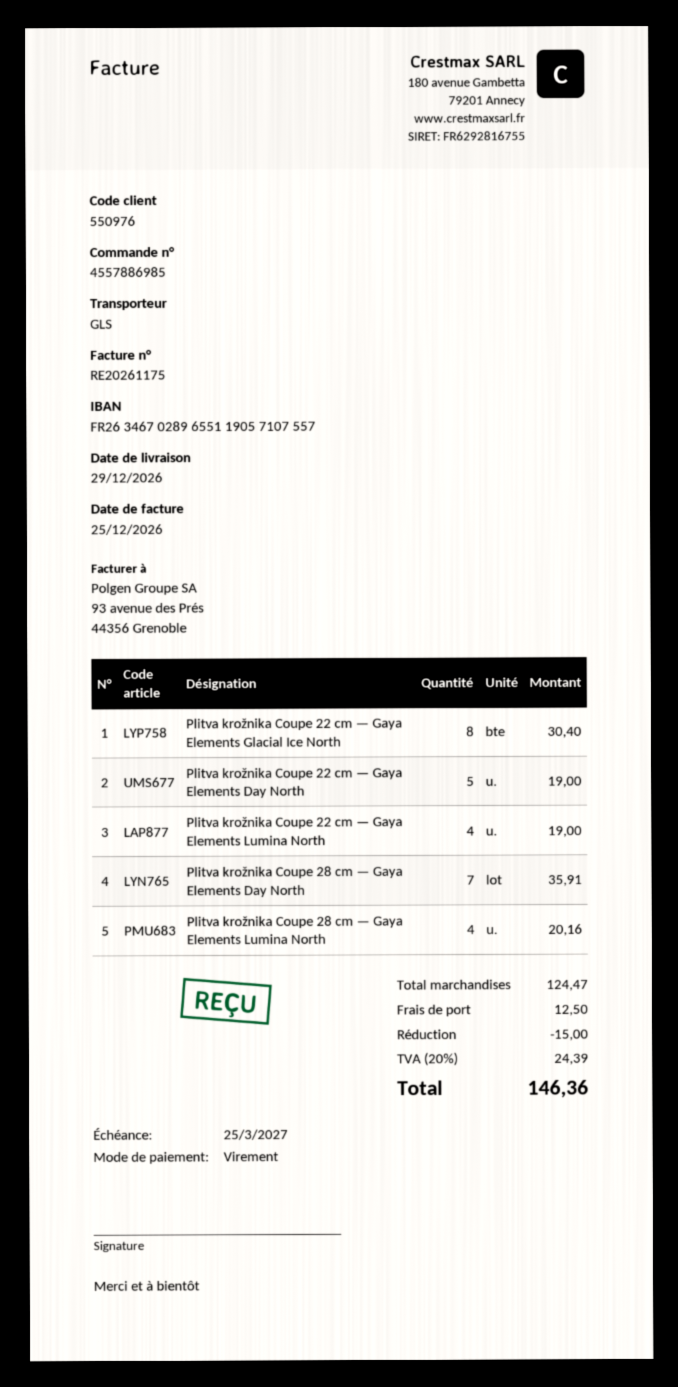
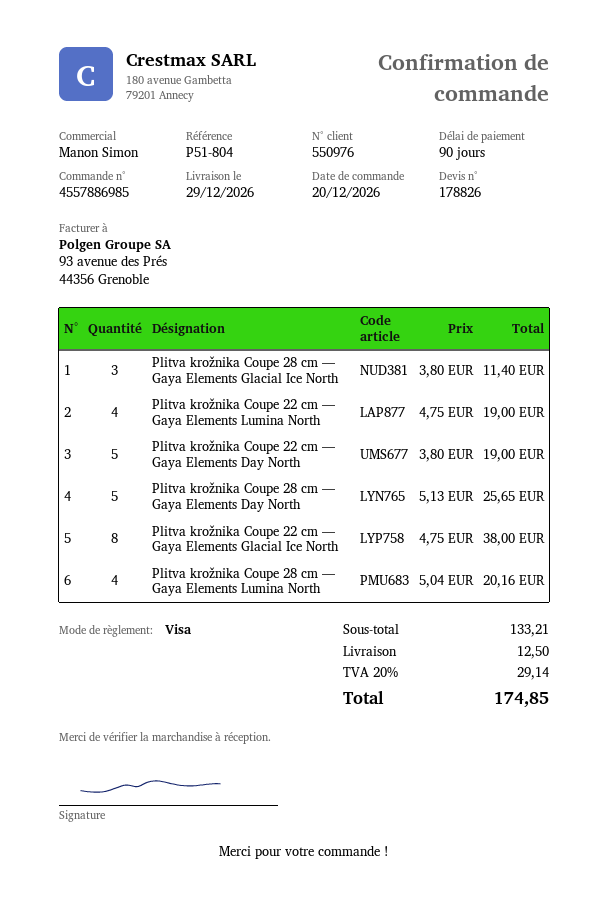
payment method: bank transfer -> Visa
Plitva krožnika Coupe 22 cm — Gaya Elements Glacial Ice North: 8 for 30.40 -> 8 for 38.00
Plitva krožnika Coupe 28 cm — Gaya Elements Day North: 7 for 35.91 -> 5 for 25.65
Plitva krožnika Coupe 28 cm — Gaya Elements Glacial Ice North: none -> 3 for 11.40
subtotal: 124.47 -> 133.21
discount: 15.00 -> none
tax: 20% = 24.39 -> 20% = 29.14
total: 146.36 -> 174.85

